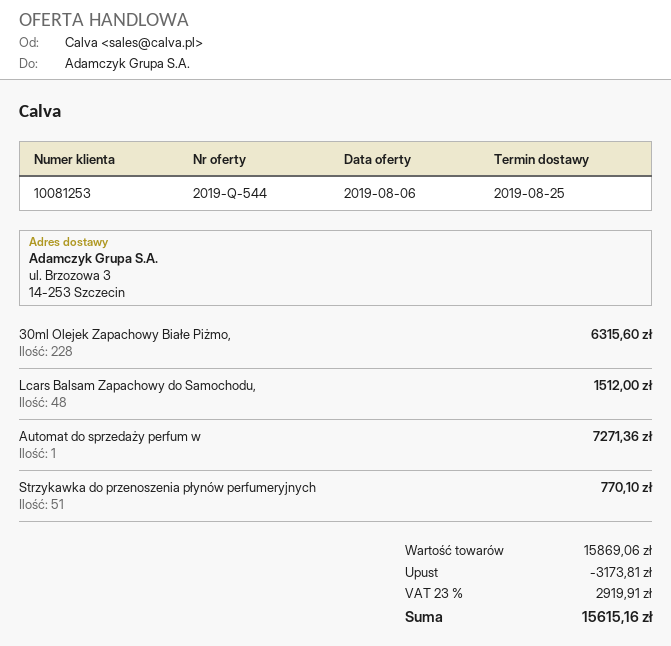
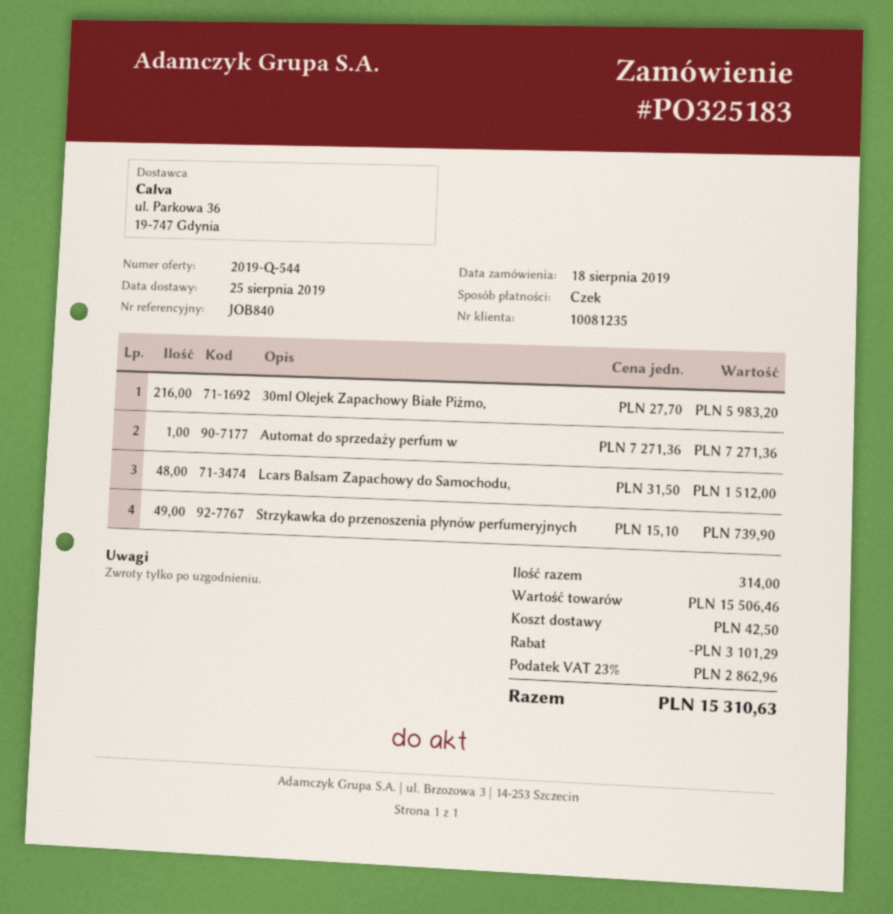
customer number: 10081253 -> 10081235
30ml Olejek Zapachowy Białe Piżmo,: 228 for 6315.60 -> 216 for 5983.20
Strzykawka do przenoszenia płynów perfumeryjnych: 51 for 770.10 -> 49 for 739.90
subtotal: 15869.06 -> 15506.46
discount: 3173.81 -> 3101.29
shipping: none -> 42.50
tax: 23% = 2919.91 -> 23% = 2862.96
total: 15615.16 -> 15310.63

